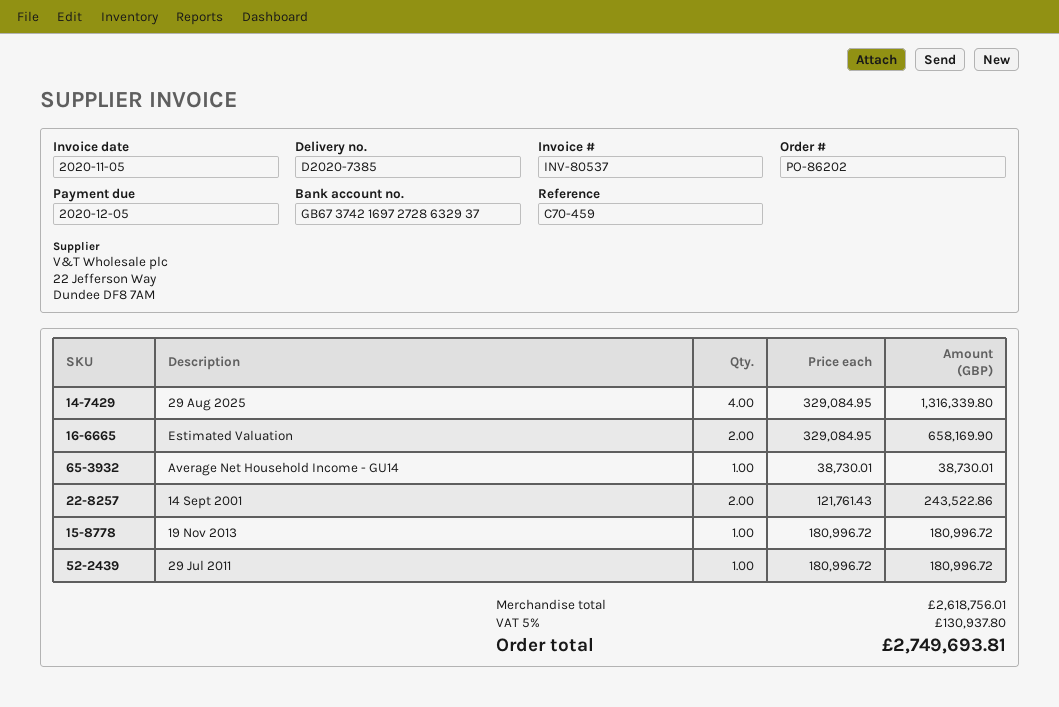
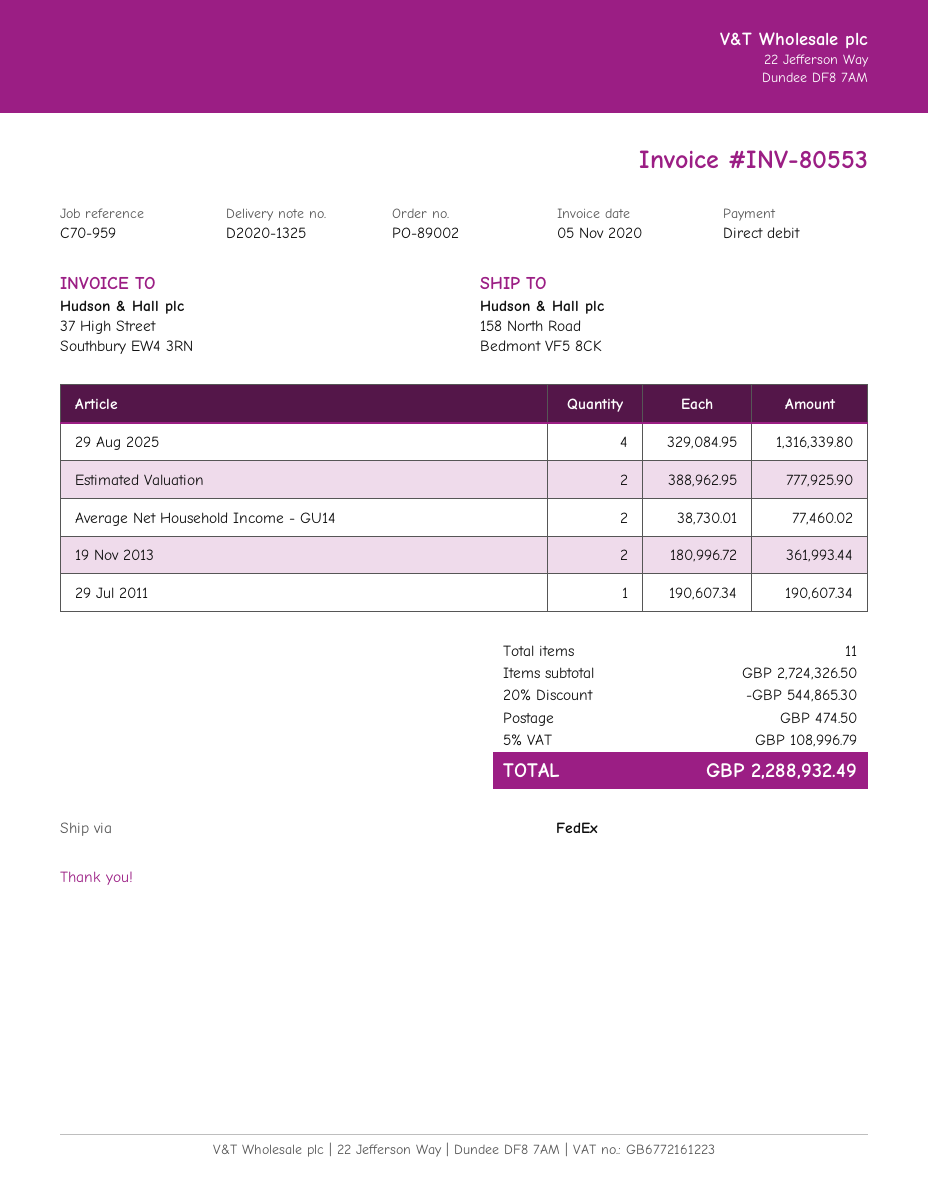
order number: PO-86202 -> PO-89002
delivery note number: D2020-7385 -> D2020-1325
invoice number: INV-80537 -> INV-80553
reference: C70-459 -> C70-959
Estimated Valuation: 2 x 329084.95 = 658169.90 -> 2 x 388962.95 = 777925.90
Average Net Household Income - GU14: 1 x 38730.01 = 38730.01 -> 2 x 38730.01 = 77460.02
14 Sept 2001: 2 x 121761.43 = 243522.86 -> none
19 Nov 2013: 1 x 180996.72 = 180996.72 -> 2 x 180996.72 = 361993.44
29 Jul 2011: 1 x 180996.72 = 180996.72 -> 1 x 190607.34 = 190607.34
subtotal: 2618756.01 -> 2724326.50
discount: none -> 20% = 544865.30
shipping: none -> 474.50
tax: 5% = 130937.80 -> 5% = 108996.79
total: 2749693.81 -> 2288932.49

